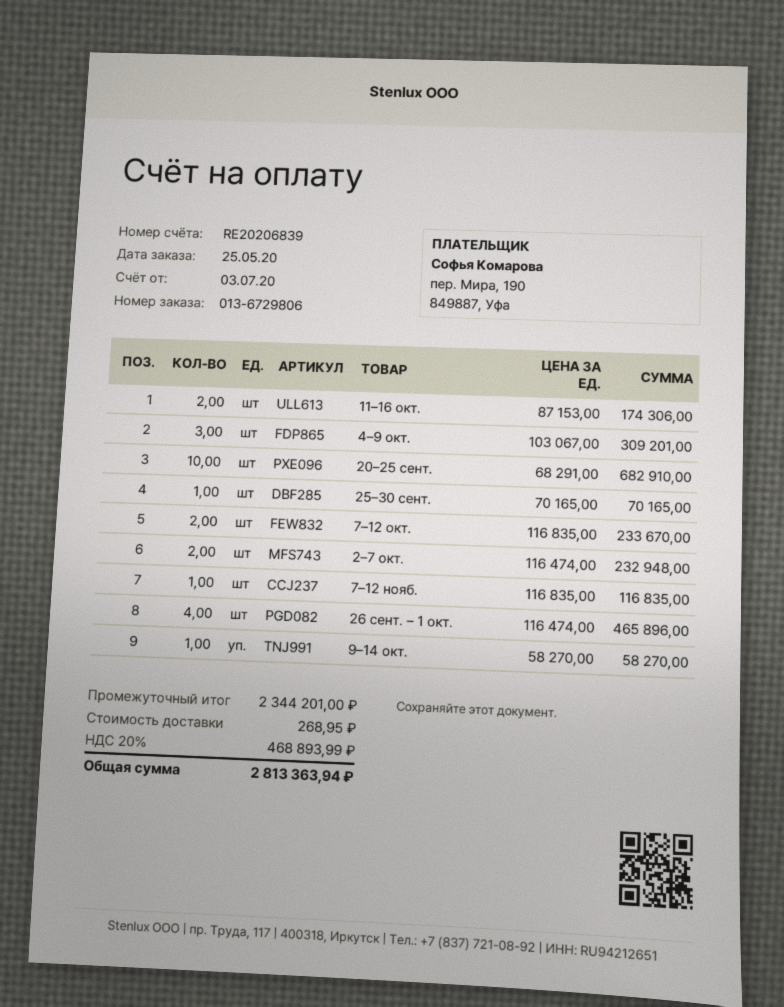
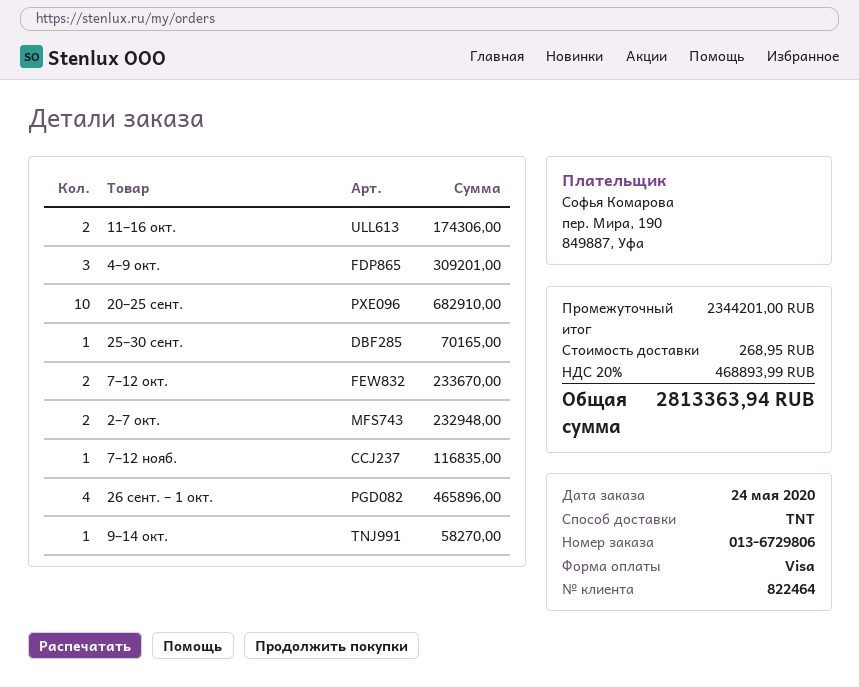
order date: 2020-05-25 -> 2020-05-24

